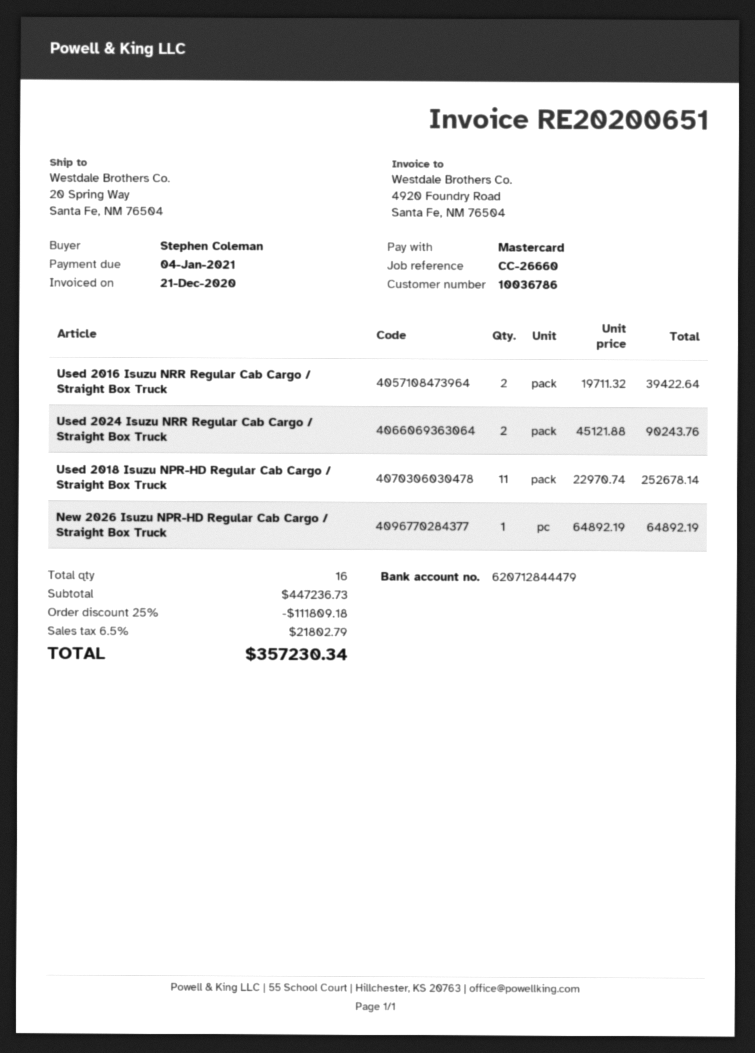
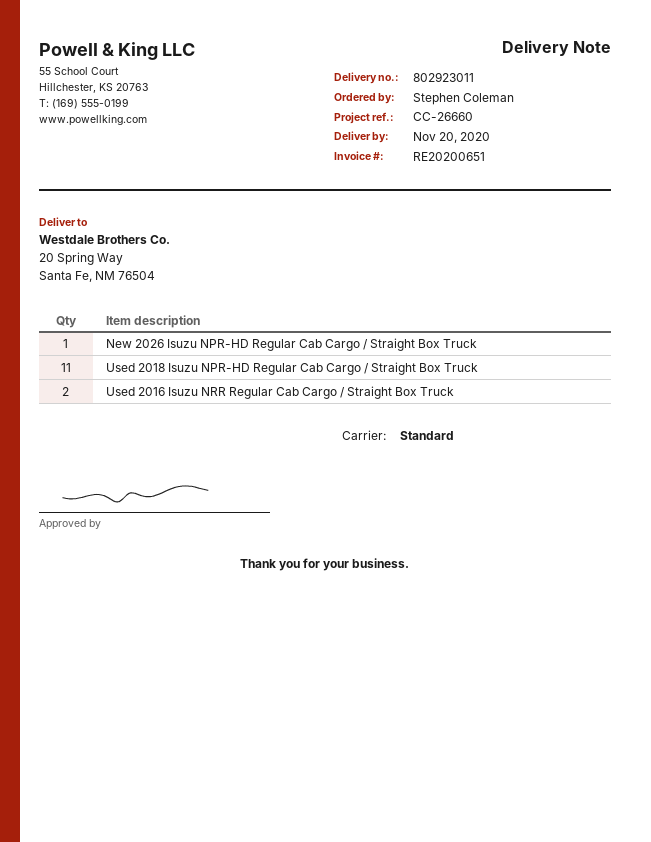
Used 2024 Isuzu NRR Regular Cab Cargo / Straight Box Truck: 2 -> none

